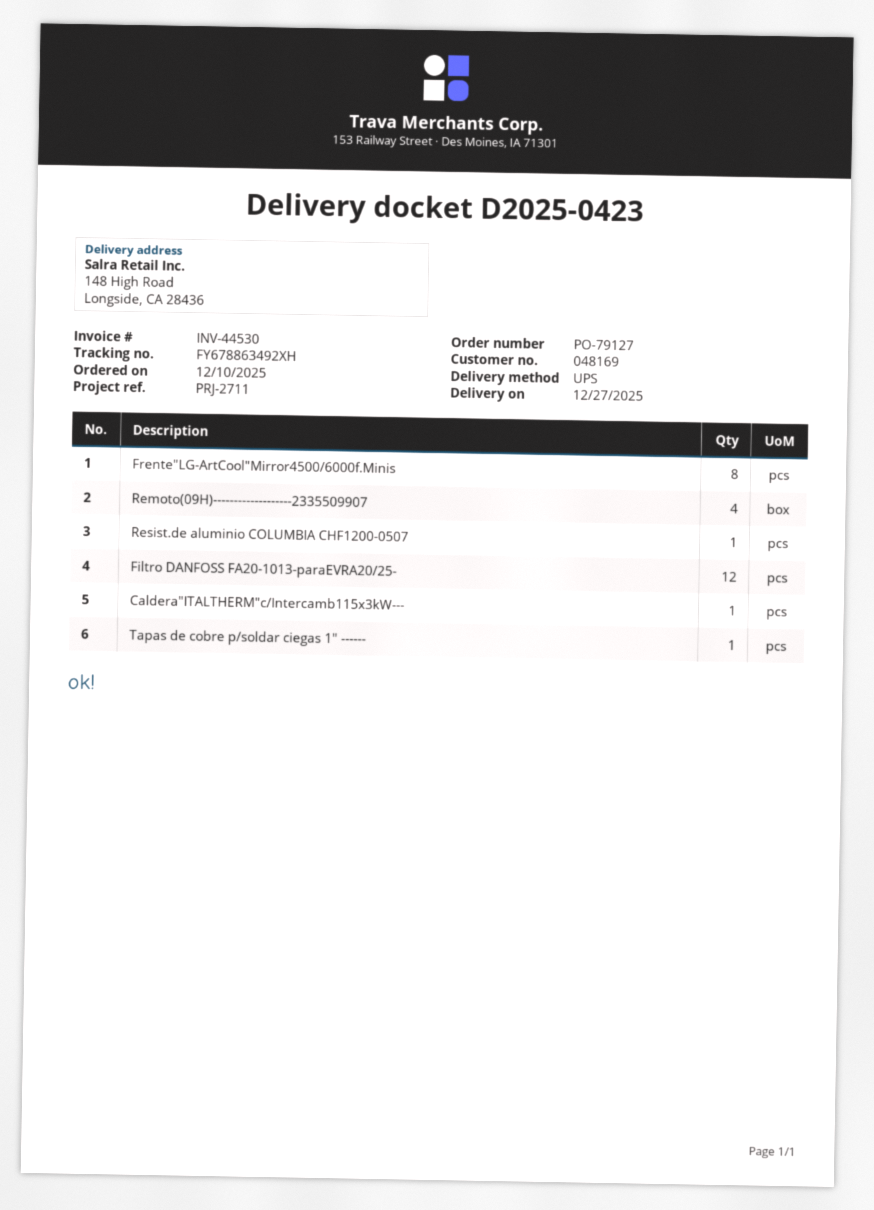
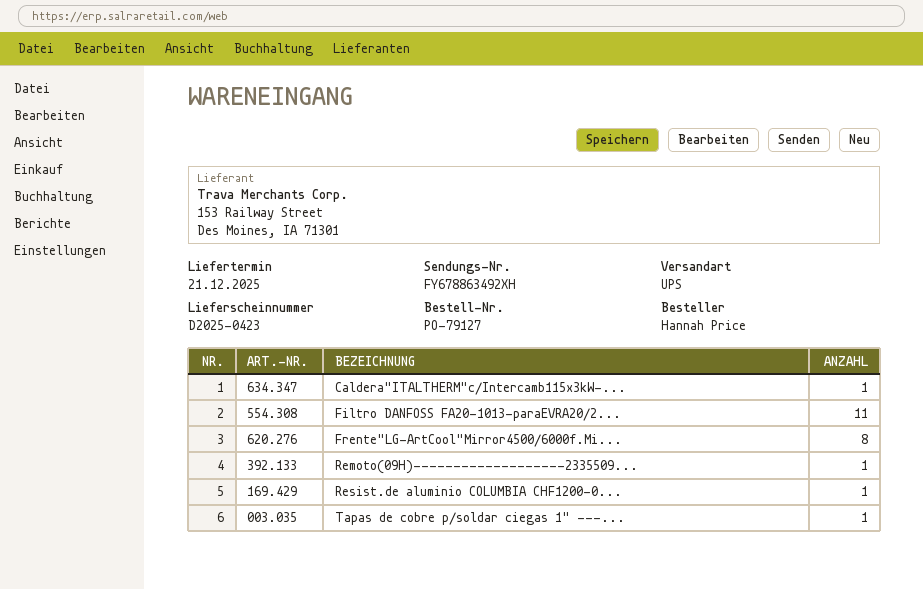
delivery date: 2025-12-27 -> 2025-12-21
Remoto(09H)-------------------2335509907: 4 -> 1
Filtro DANFOSS FA20-1013-paraEVRA20/25-: 12 -> 11

